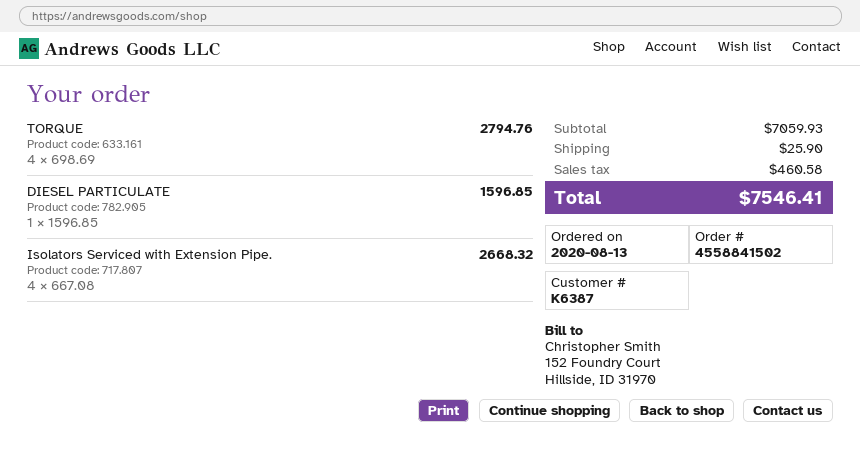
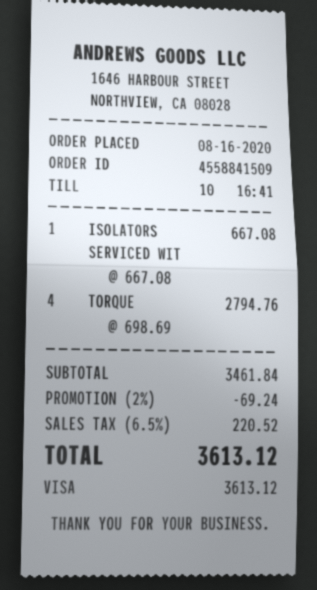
order number: 4558841502 -> 4558841509
order date: 2020-08-13 -> 2020-08-16
DIESEL PARTICULATE: 1 x 1596.85 = 1596.85 -> none
Isolators Serviced with Extension Pipe.: 4 x 667.08 = 2668.32 -> 1 x 667.08 = 667.08
subtotal: 7059.93 -> 3461.84
discount: none -> 2% = 69.24
shipping: 25.90 -> none
tax: 460.58 -> 220.52
total: 7546.41 -> 3613.12

